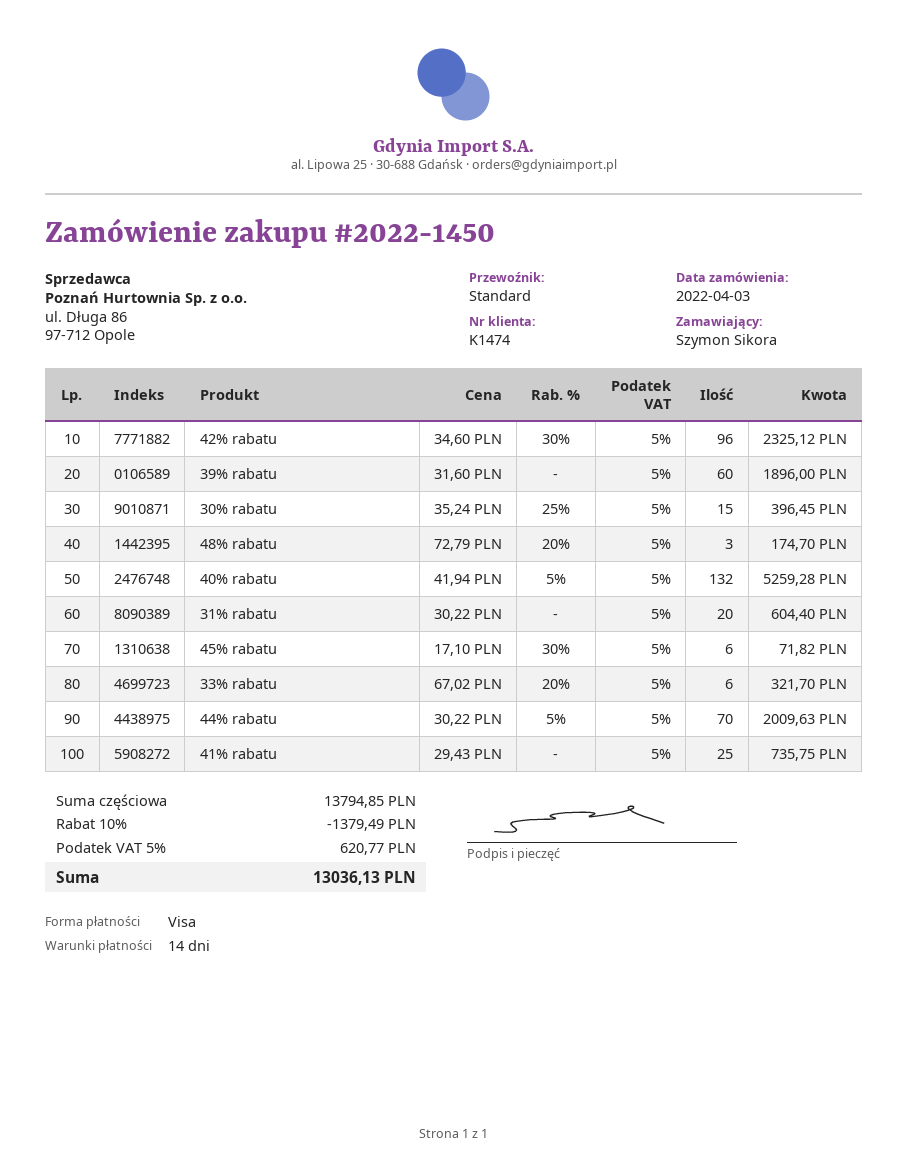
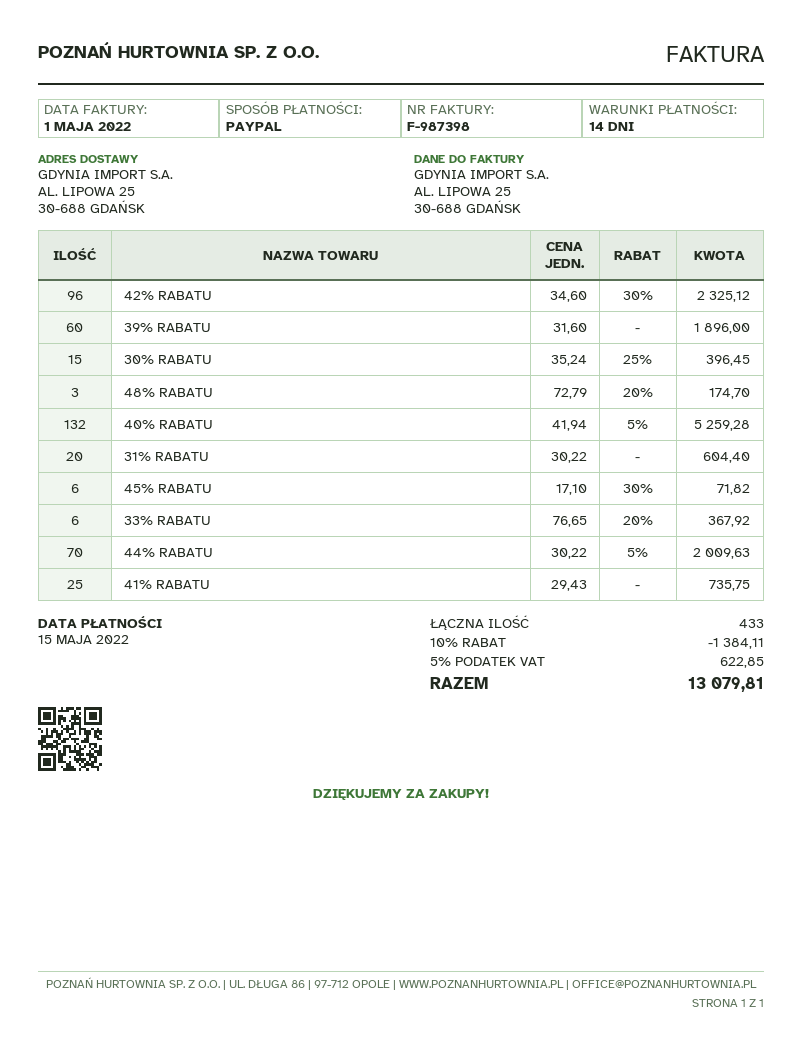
payment method: Visa -> PayPal
33% rabatu: 6 x 67.02 - 20% = 321.70 -> 6 x 76.65 - 20% = 367.92
discount: 10% = 1379.49 -> 10% = 1384.11
tax: 5% = 620.77 -> 5% = 622.85
total: 13036.13 -> 13079.81

